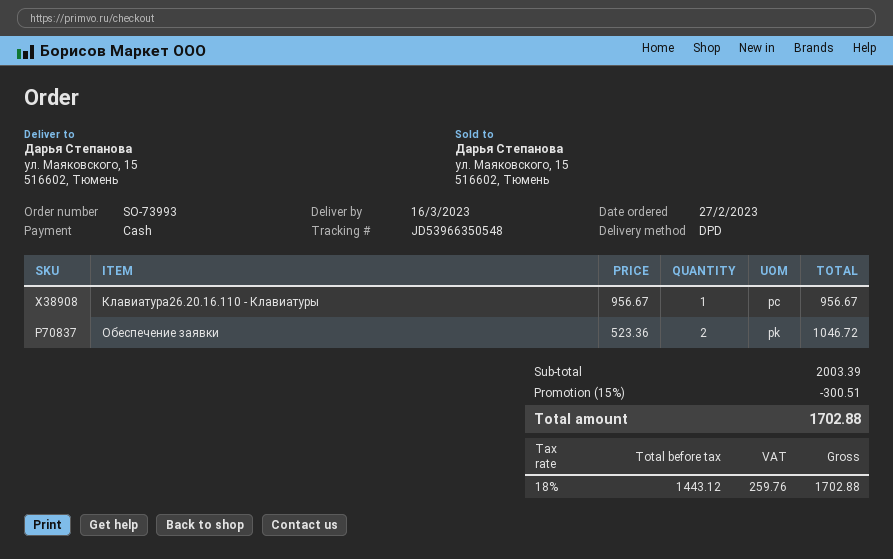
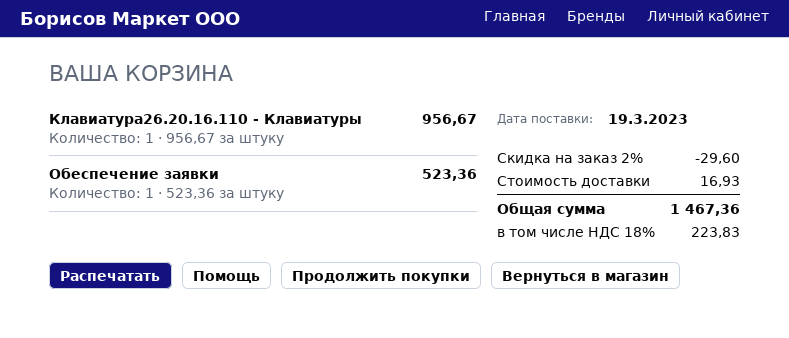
delivery date: 2023-03-16 -> 2023-03-19
Обеспечение заявки: 2 x 523.36 = 1046.72 -> 1 x 523.36 = 523.36
discount: 15% = 300.51 -> 2% = 29.60
shipping: none -> 16.93
tax: 18% = 259.76 -> 18% = 223.83
total: 1702.88 -> 1467.36

